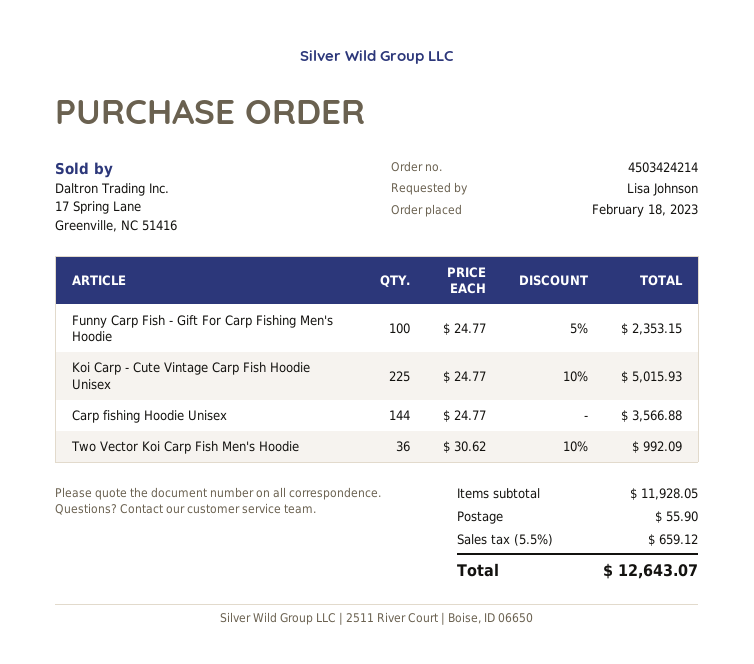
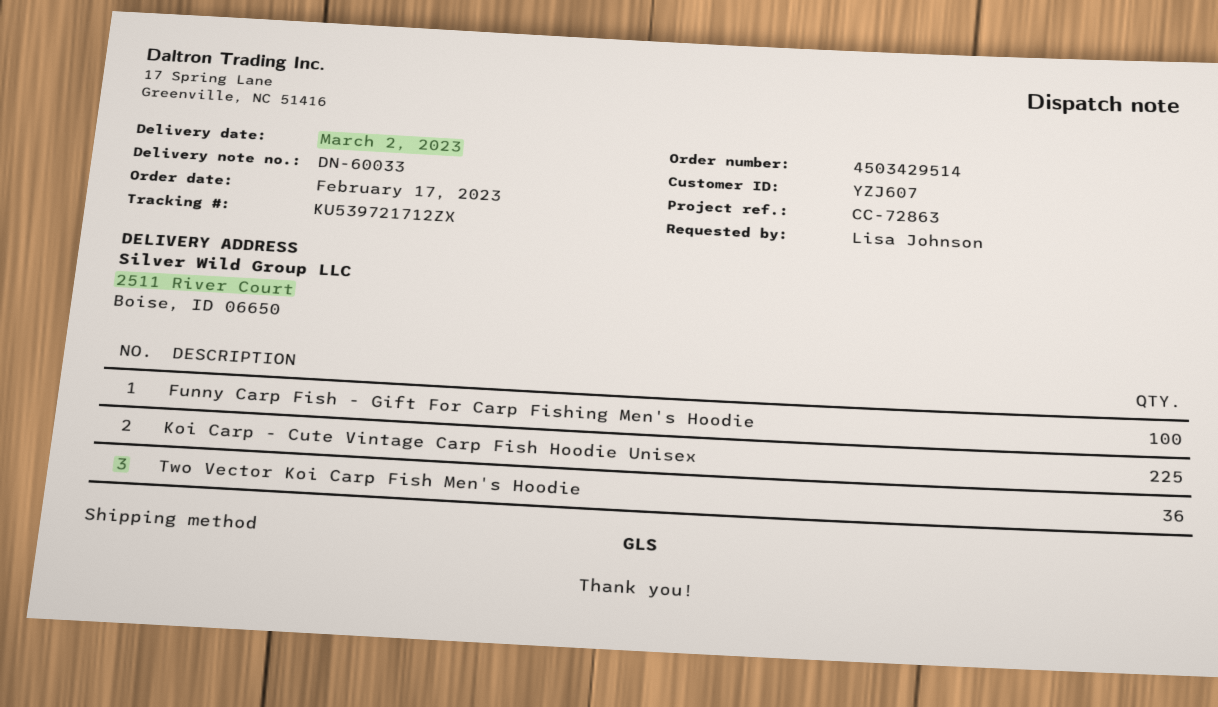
order number: 4503424214 -> 4503429514
order date: 2023-02-18 -> 2023-02-17
Carp fishing Hoodie Unisex: 144 -> none

